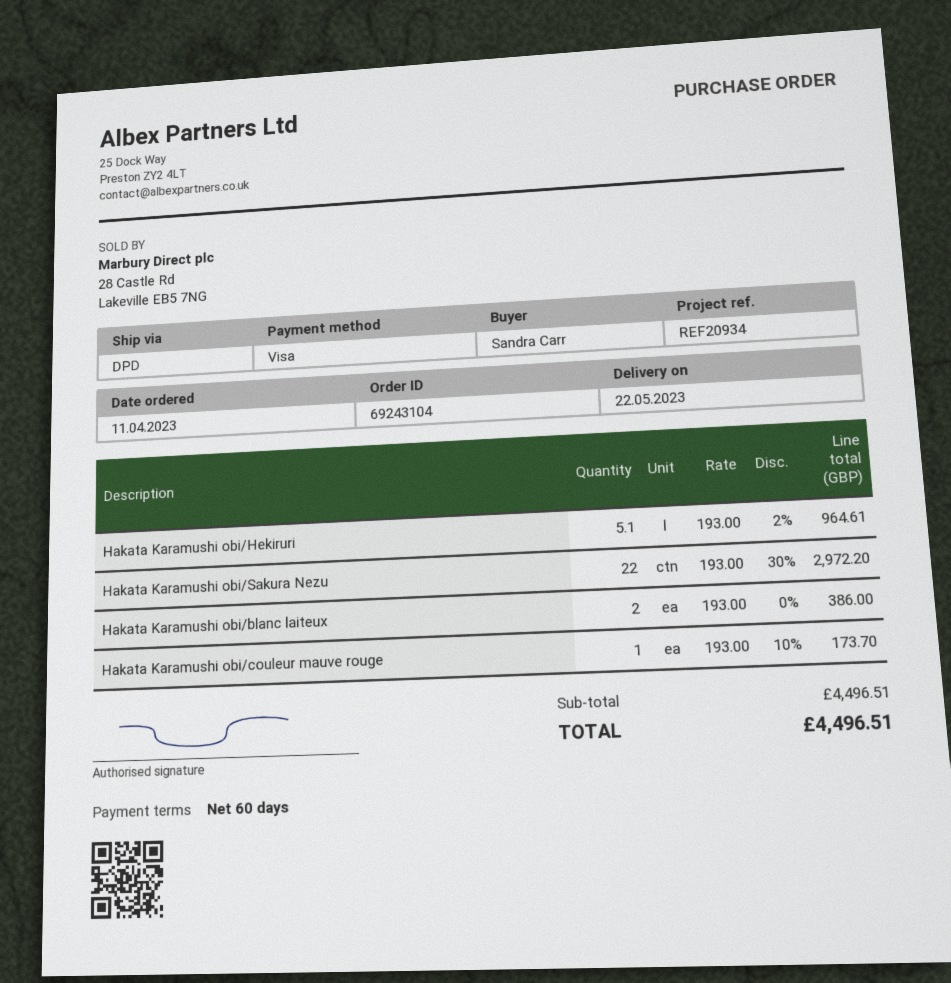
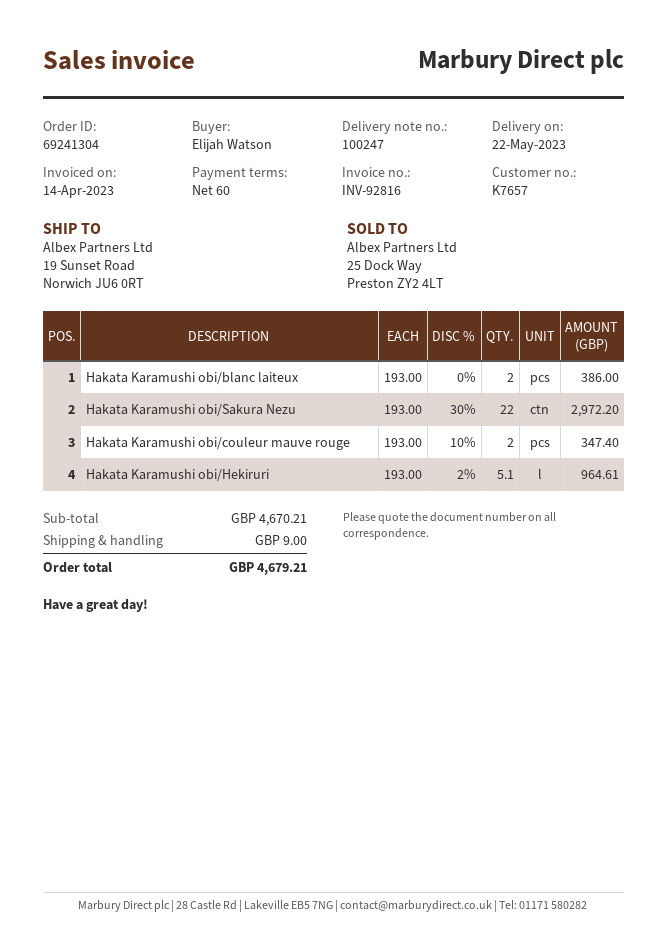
order number: 69243104 -> 69241304
ordered by: Sandra Carr -> Elijah Watson
Hakata Karamushi obi/couleur mauve rouge: 1 x 193.00 - 10% = 173.70 -> 2 x 193.00 - 10% = 347.40
subtotal: 4496.51 -> 4670.21
shipping: none -> 9.00
total: 4496.51 -> 4679.21

